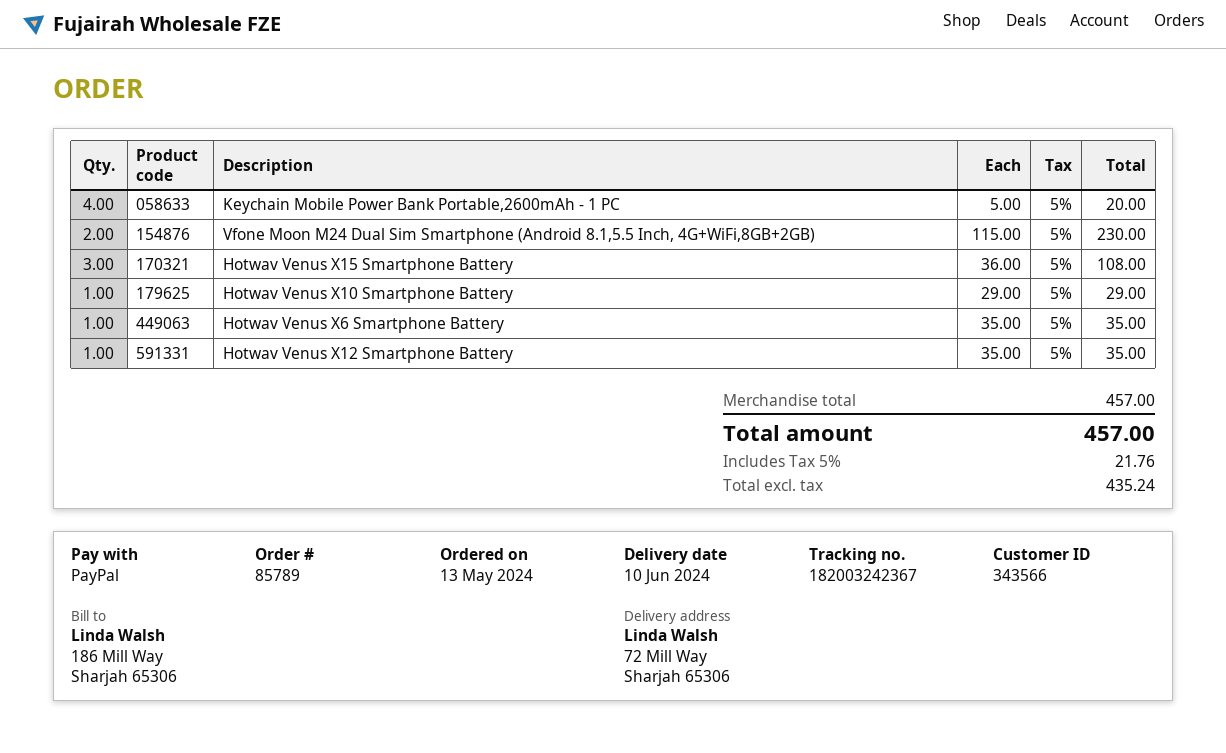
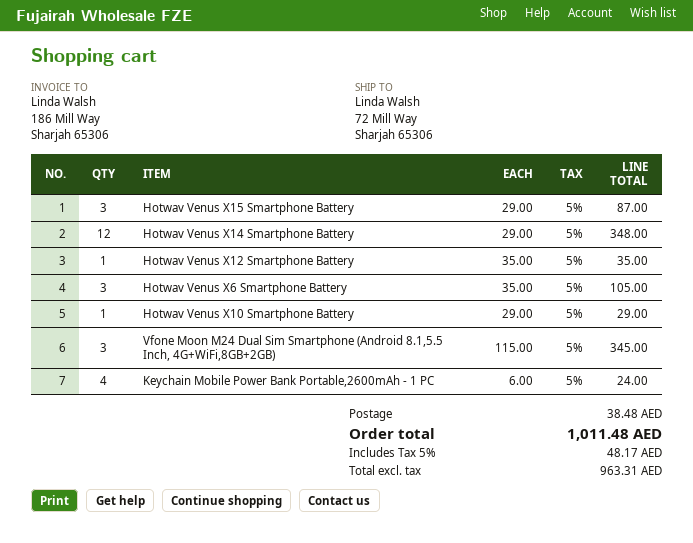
Keychain Mobile Power Bank Portable,2600mAh - 1 PC: 4 x 5.00 = 20.00 -> 4 x 6.00 = 24.00
Vfone Moon M24 Dual Sim Smartphone (Android 8.1,5.5 Inch, 4G+WiFi,8GB+2GB): 2 x 115.00 = 230.00 -> 3 x 115.00 = 345.00
Hotwav Venus X15 Smartphone Battery: 3 x 36.00 = 108.00 -> 3 x 29.00 = 87.00
Hotwav Venus X6 Smartphone Battery: 1 x 35.00 = 35.00 -> 3 x 35.00 = 105.00
Hotwav Venus X14 Smartphone Battery: none -> 12 x 29.00 = 348.00
shipping: none -> 38.48
net: 435.24 -> 963.31
tax: 5% = 21.76 -> 5% = 48.17
total: 457.00 -> 1011.48

